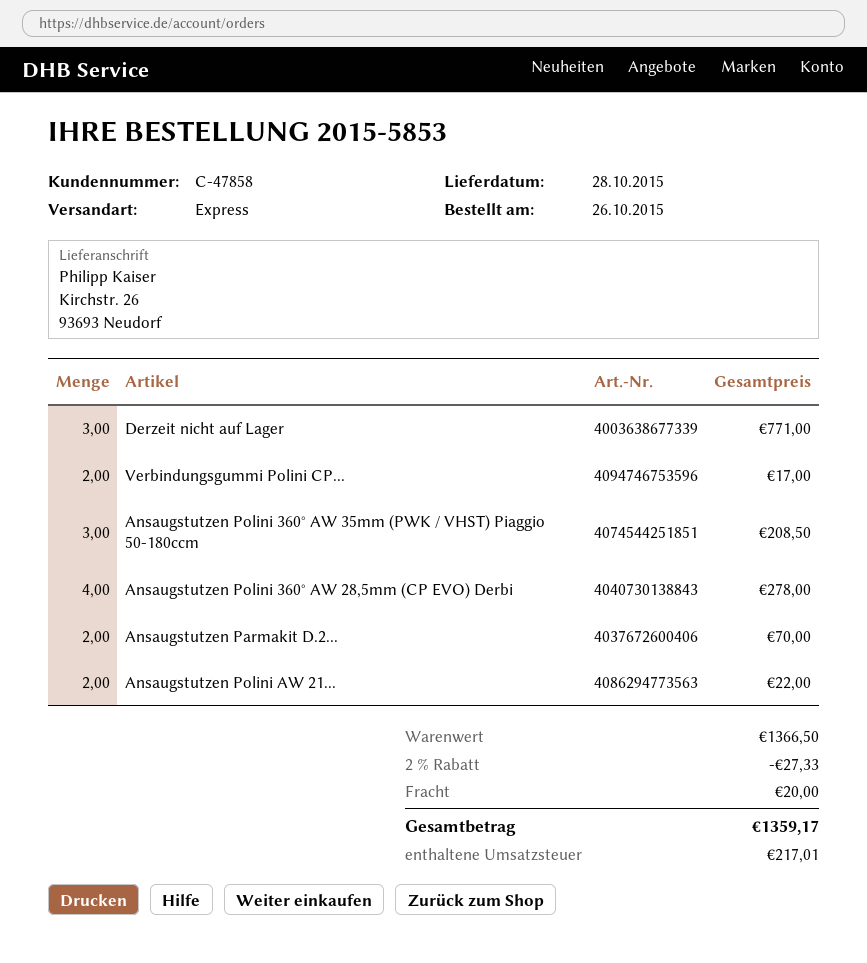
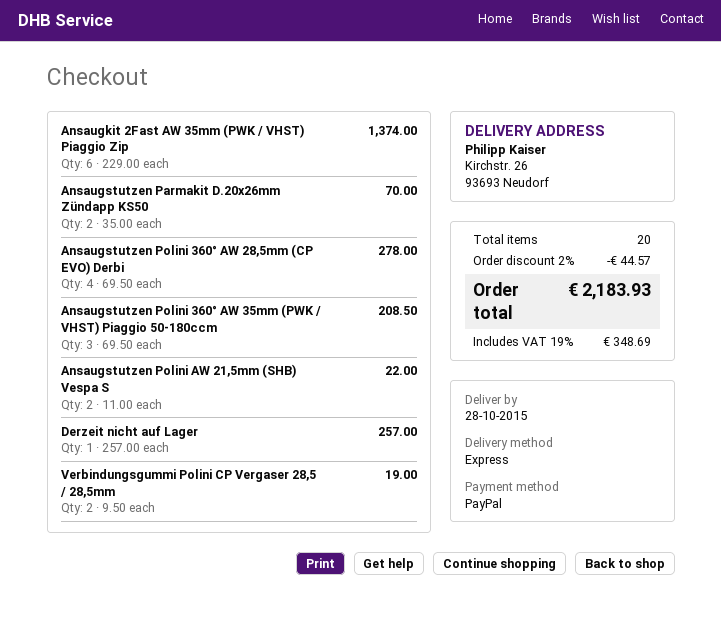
Derzeit nicht auf Lager: 3 for 771.00 -> 1 for 257.00
Verbindungsgummi Polini CP...: 2 for 17.00 -> 2 for 19.00
Ansaugkit 2Fast AW 35mm (PWK / VHST) Piaggio Zip: none -> 6 for 1374.00
discount: 2% = 27.33 -> 2% = 44.57
shipping: 20.00 -> none
tax: 217.01 -> 348.69
total: 1359.17 -> 2183.93

